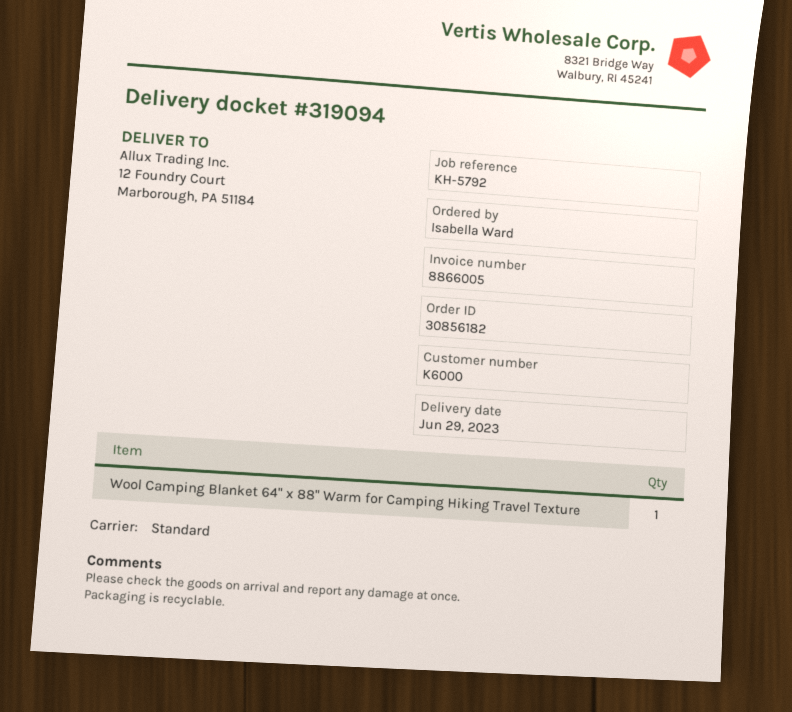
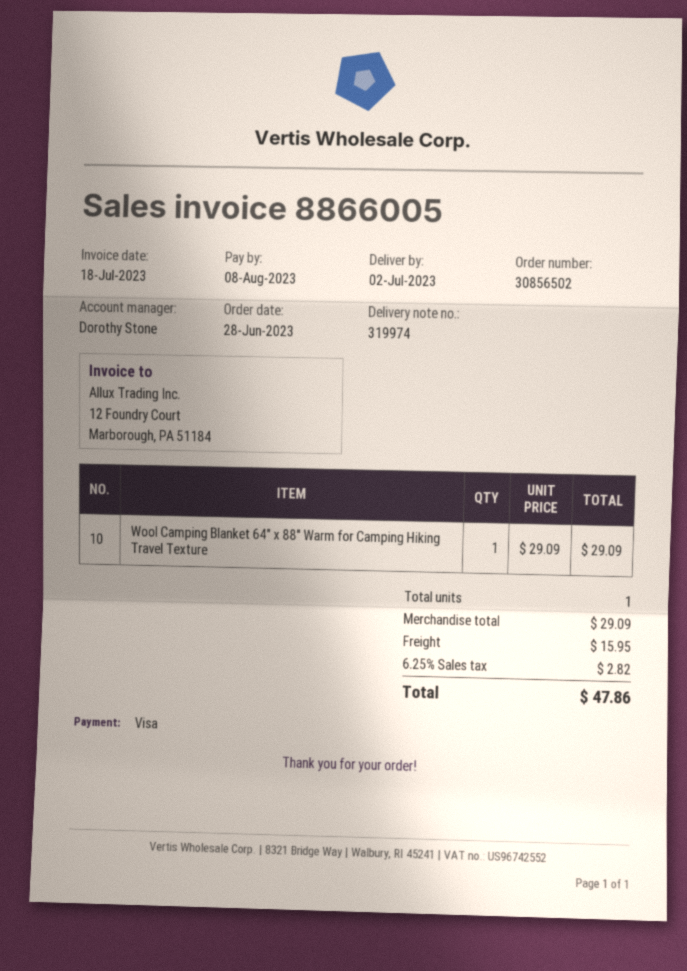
order number: 30856182 -> 30856502
delivery note number: 319094 -> 319974
delivery date: 2023-06-29 -> 2023-07-02

